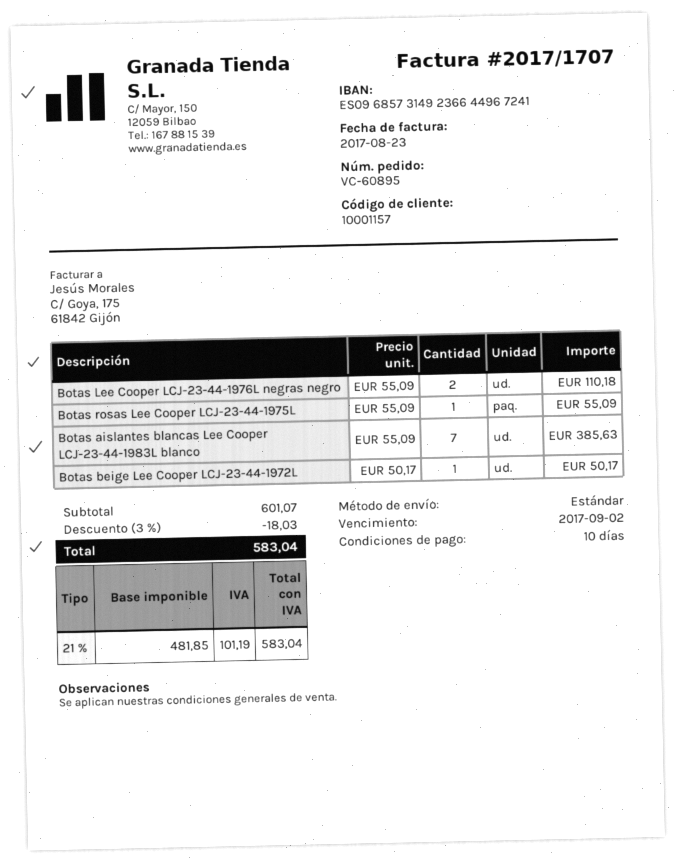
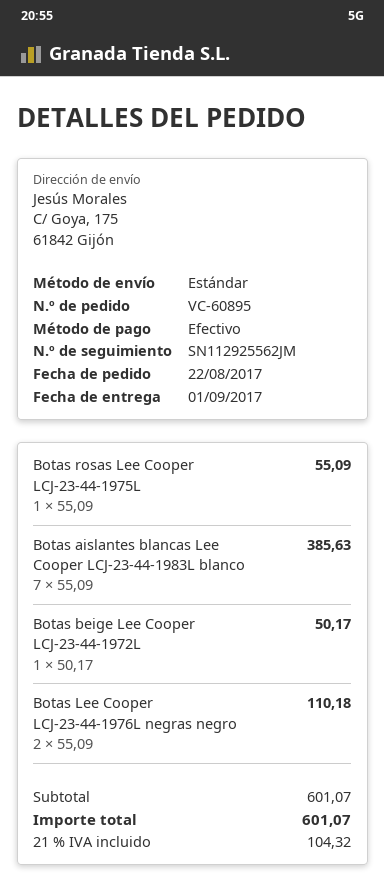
discount: 3% = 18.03 -> none
tax: 21% = 101.19 -> 21% = 104.32
total: 583.04 -> 601.07

